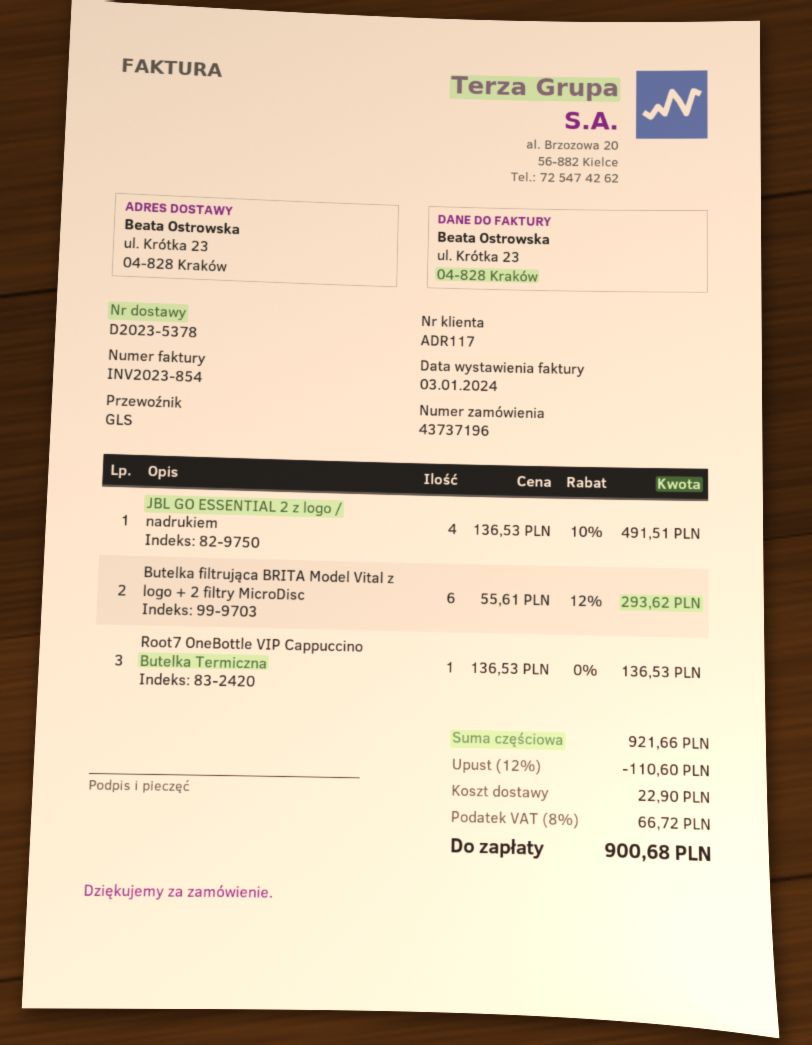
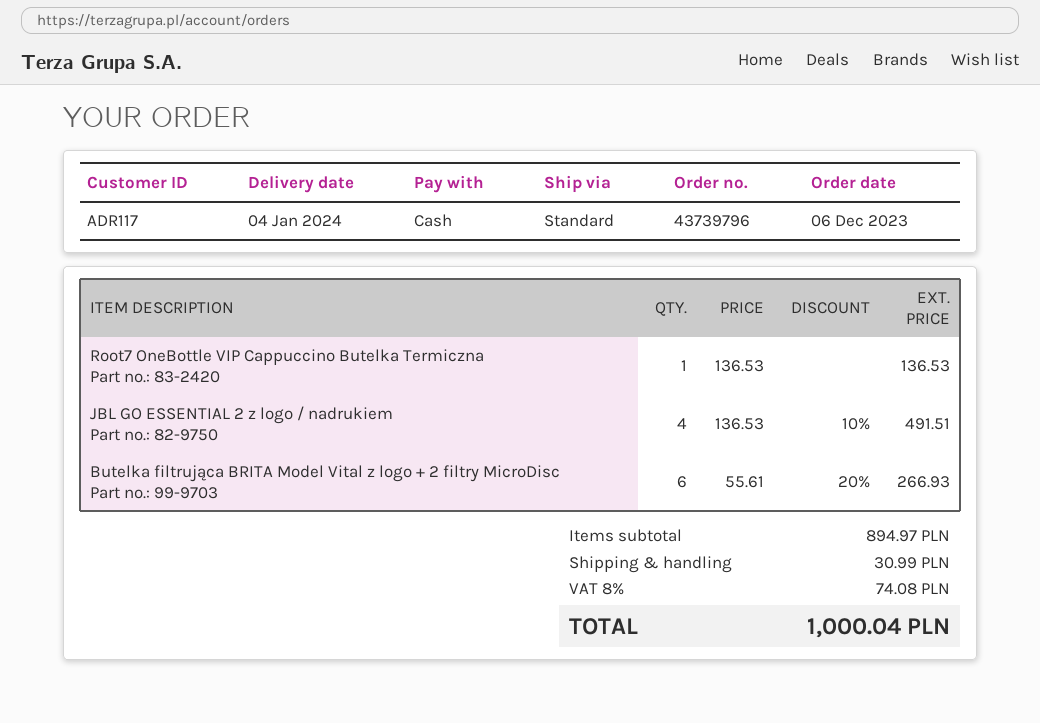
order number: 43737196 -> 43739796
shipping method: GLS -> standard
Butelka filtrująca BRITA Model Vital z logo + 2 filtry MicroDisc: 6 x 55.61 - 12% = 293.62 -> 6 x 55.61 - 20% = 266.93
subtotal: 921.66 -> 894.97
discount: 12% = 110.60 -> none
shipping: 22.90 -> 30.99
tax: 8% = 66.72 -> 8% = 74.08
total: 900.68 -> 1000.04

